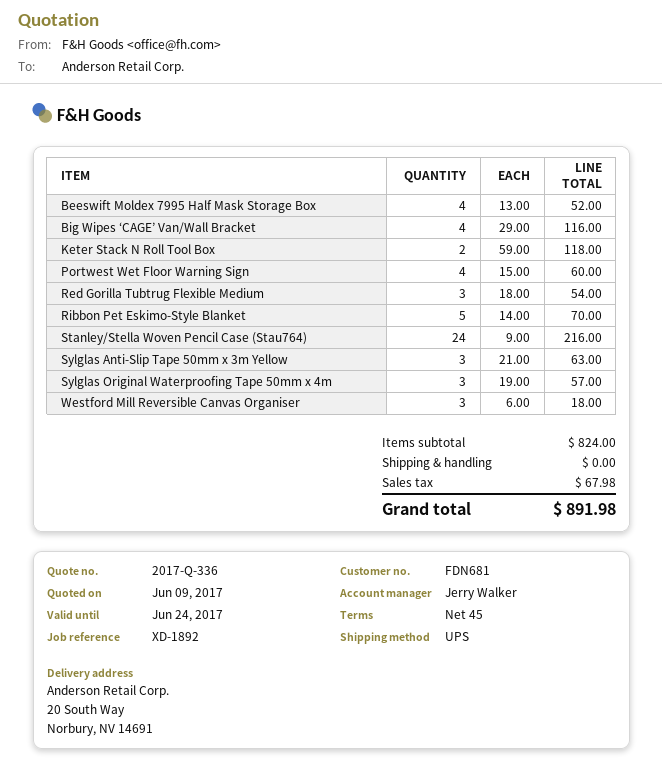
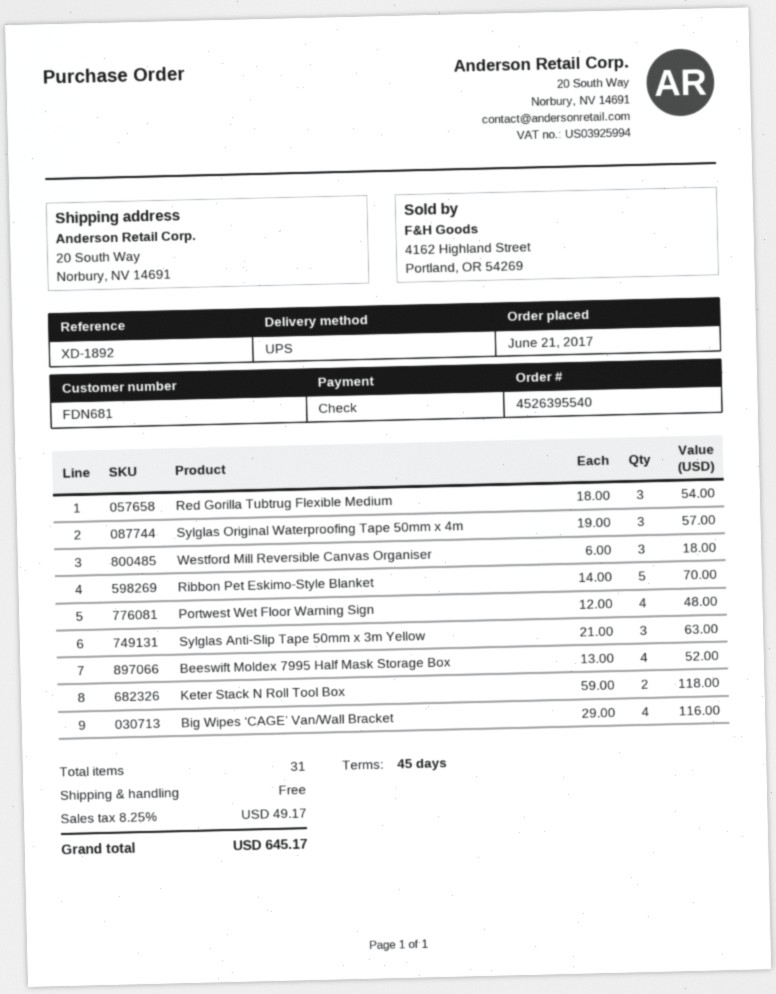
Portwest Wet Floor Warning Sign: 4 x 15.00 = 60.00 -> 4 x 12.00 = 48.00
Stanley/Stella Woven Pencil Case (Stau764): 24 x 9.00 = 216.00 -> none
tax: 67.98 -> 49.17
total: 891.98 -> 645.17

